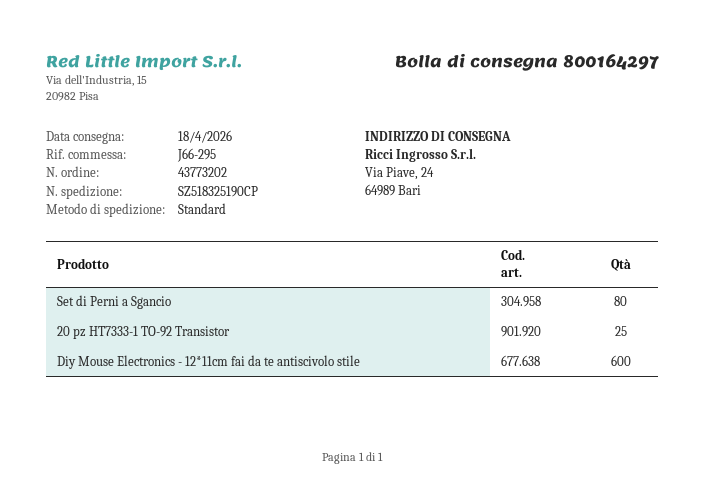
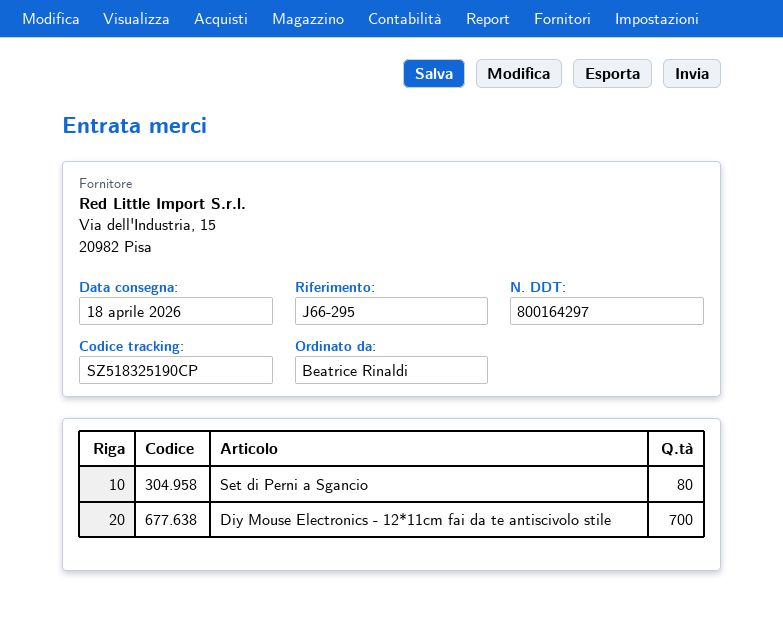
20 pz HT7333-1 TO-92 Transistor: 25 -> none
Diy Mouse Electronics - 12*11cm fai da te antiscivolo stile: 600 -> 700

